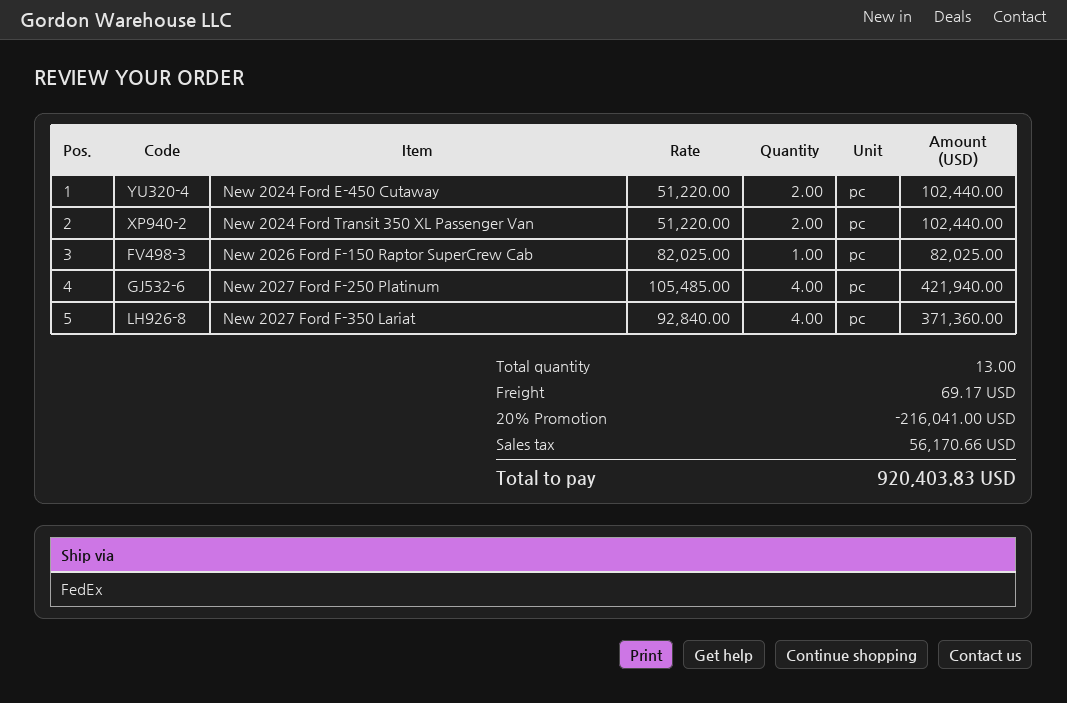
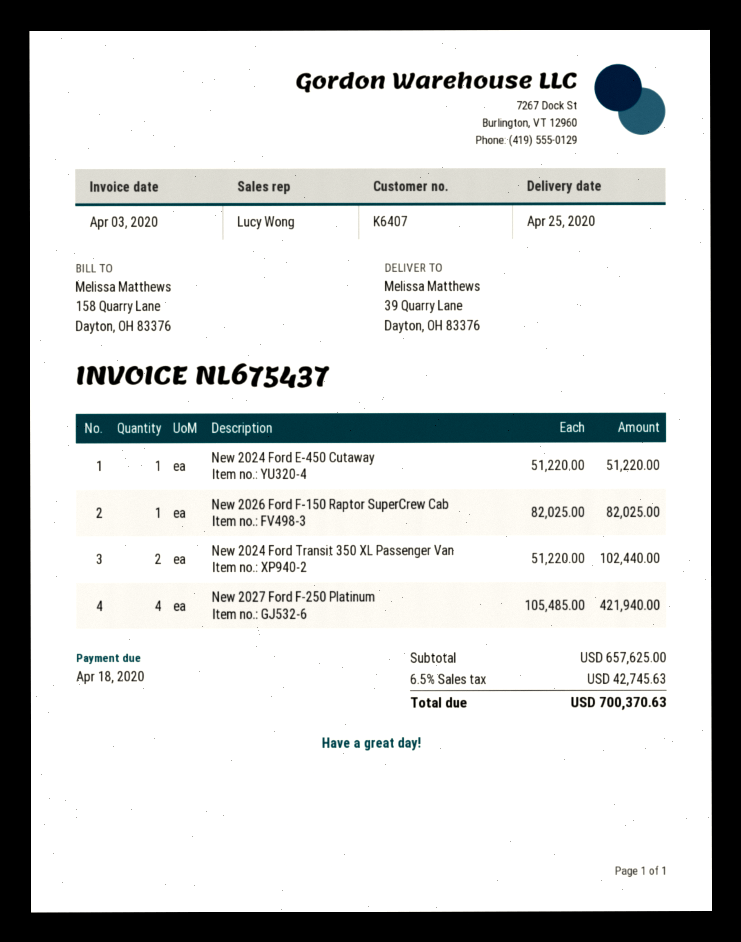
New 2024 Ford E-450 Cutaway: 2 x 51220.00 = 102440.00 -> 1 x 51220.00 = 51220.00
New 2027 Ford F-350 Lariat: 4 x 92840.00 = 371360.00 -> none
discount: 20% = 216041.00 -> none
shipping: 69.17 -> none
tax: 56170.66 -> 42745.63
total: 920403.83 -> 700370.63

